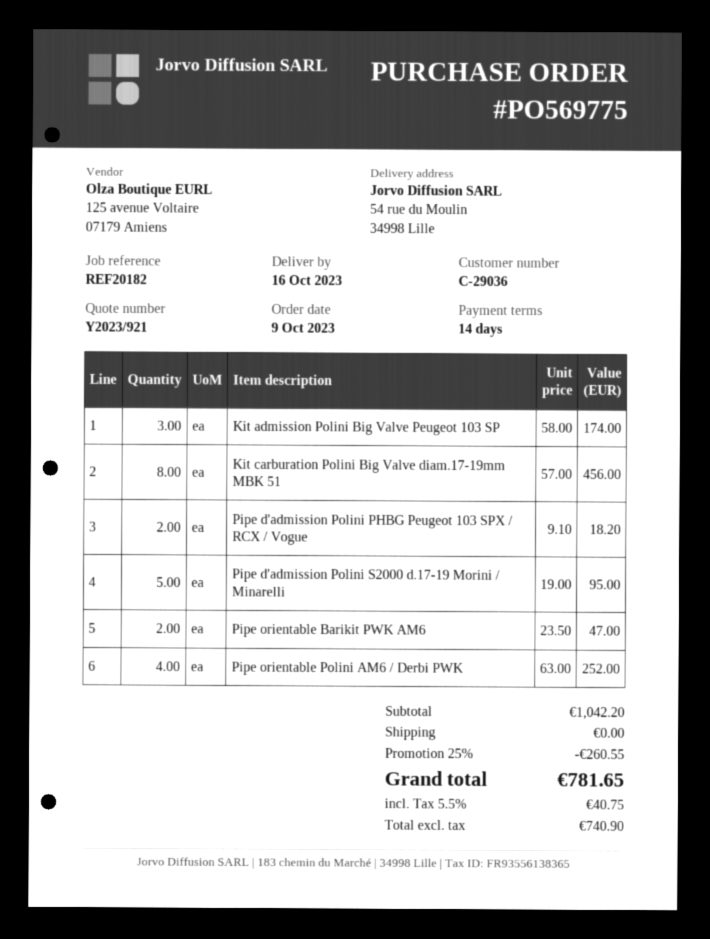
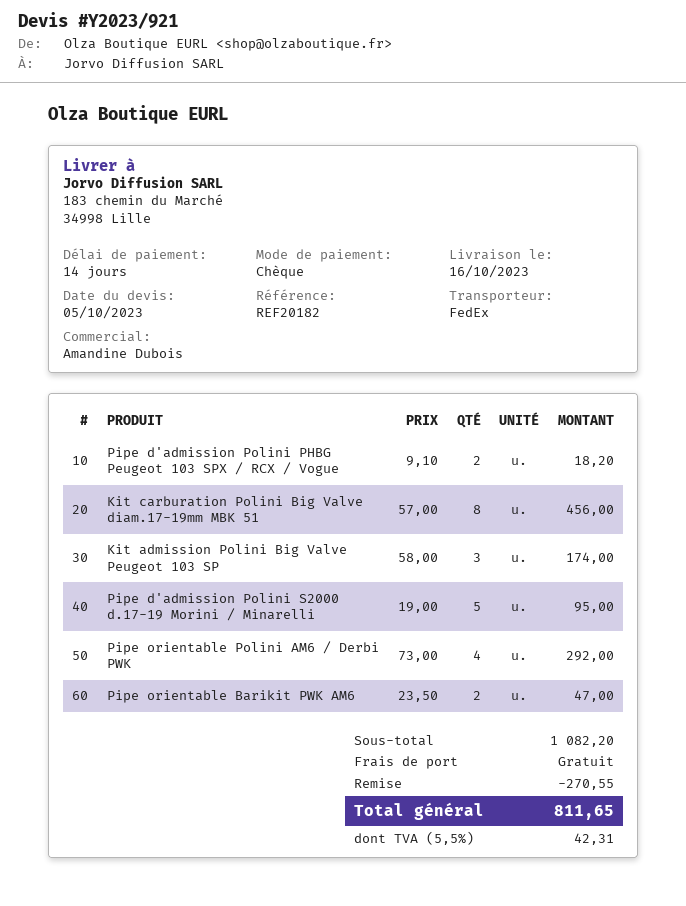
ship to: 54 rue du Moulin, 34998 Lille -> 183 chemin du Marché, 34998 Lille
Pipe orientable Polini AM6 / Derbi PWK: 4 x 63.00 = 252.00 -> 4 x 73.00 = 292.00
subtotal: 1042.20 -> 1082.20
discount: 260.55 -> 270.55
tax: 5.5% = 40.75 -> 5.5% = 42.31
total: 781.65 -> 811.65

